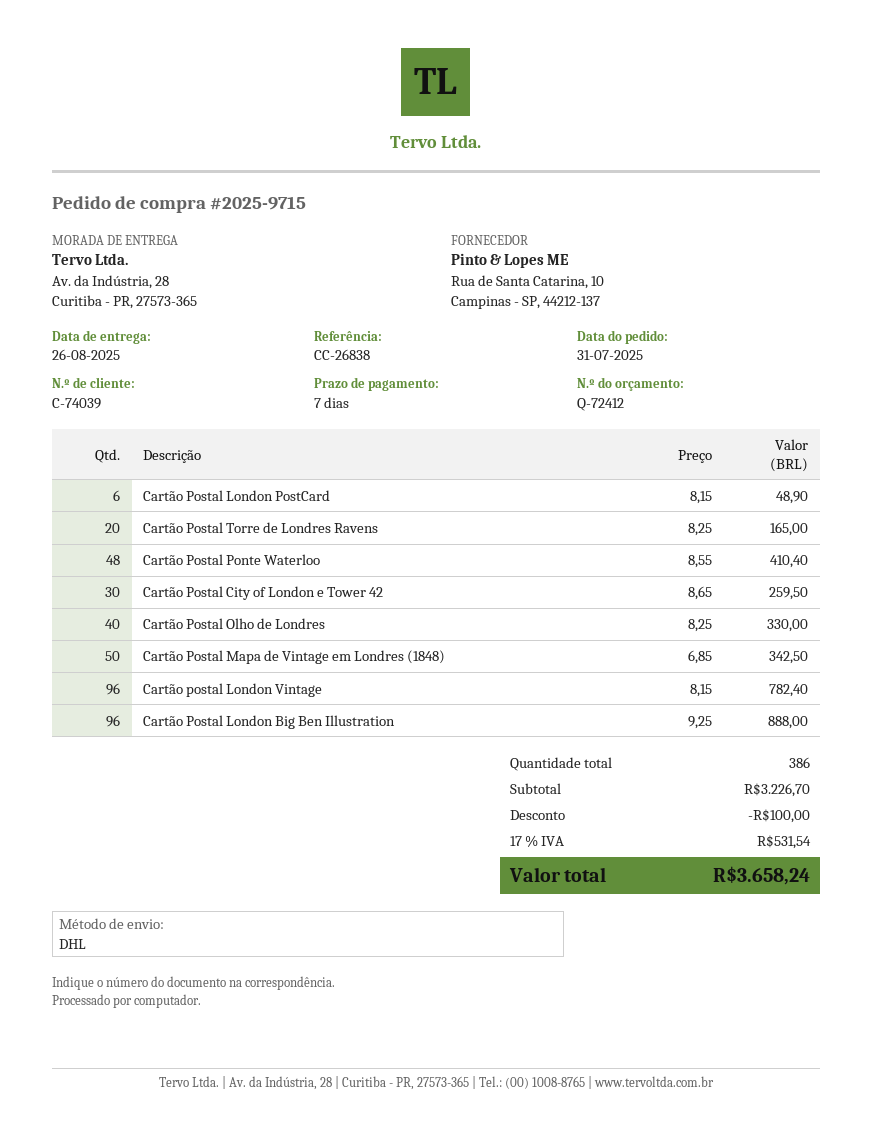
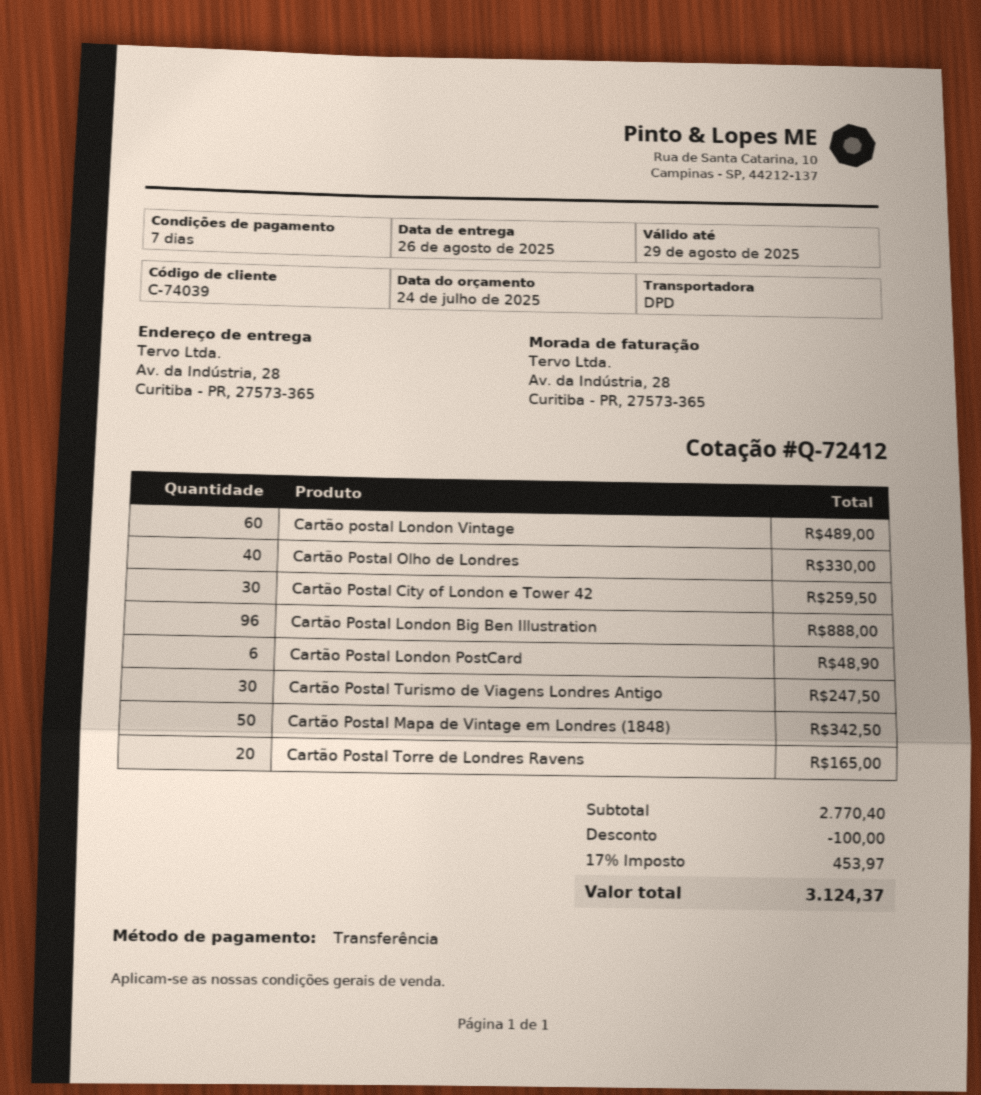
shipping method: DHL -> DPD
Cartão Postal Ponte Waterloo: 48 for 410.40 -> none
Cartão postal London Vintage: 96 for 782.40 -> 60 for 489.00
Cartão Postal Turismo de Viagens Londres Antigo: none -> 30 for 247.50
subtotal: 3226.70 -> 2770.40
tax: 17% = 531.54 -> 17% = 453.97
total: 3658.24 -> 3124.37

